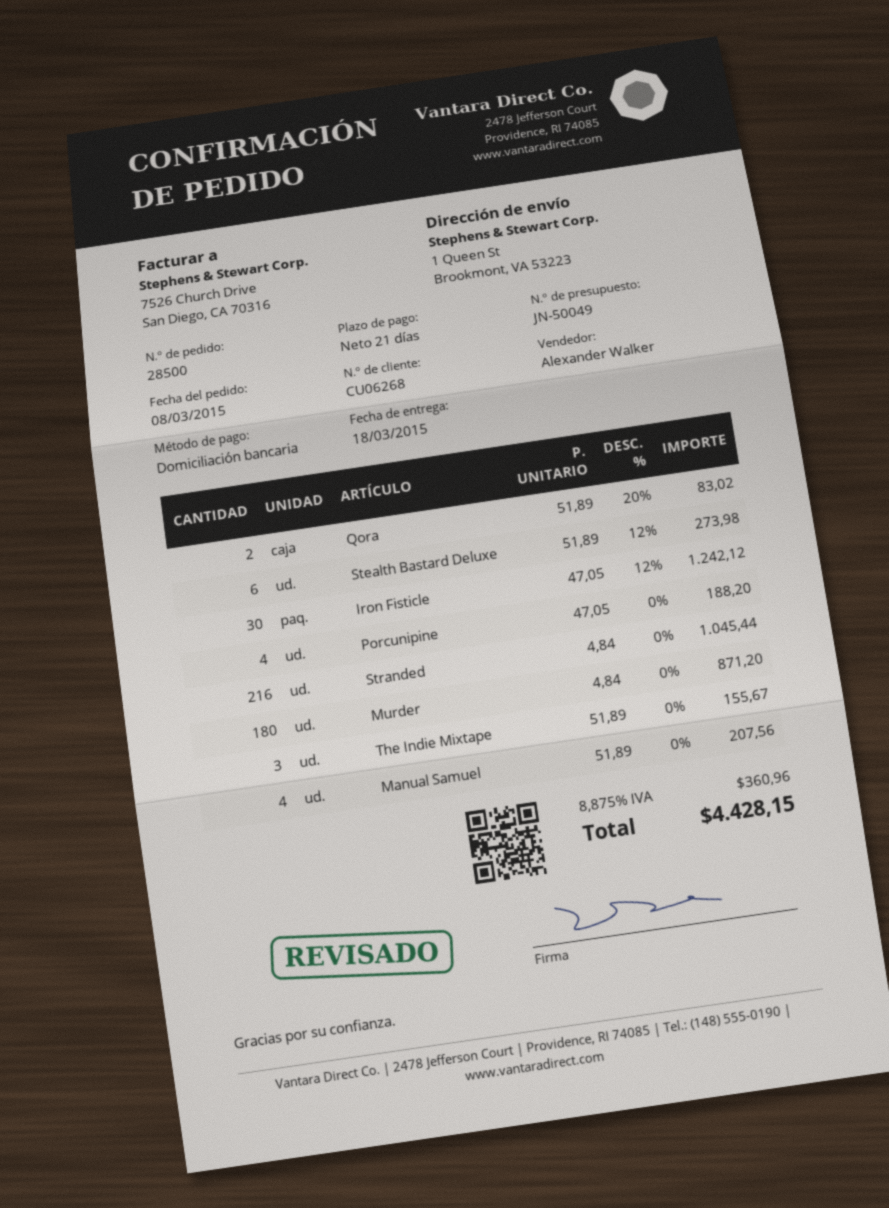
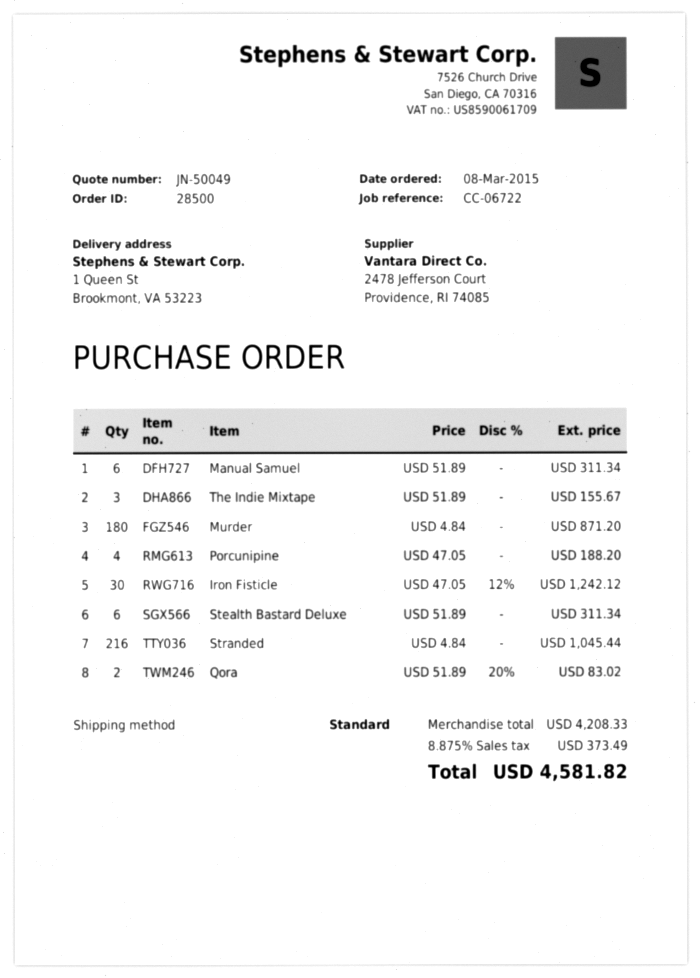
Stealth Bastard Deluxe: 6 x 51.89 - 12% = 273.98 -> 6 x 51.89 = 311.34
Manual Samuel: 4 x 51.89 = 207.56 -> 6 x 51.89 = 311.34
tax: 8.875% = 360.96 -> 8.875% = 373.49
total: 4428.15 -> 4581.82

